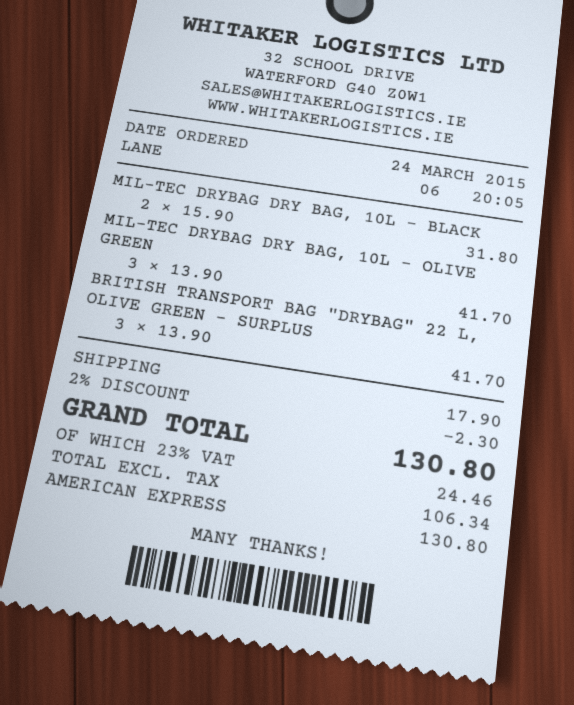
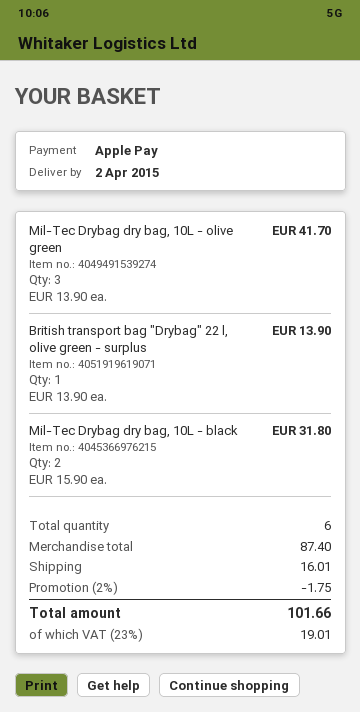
payment method: American Express -> Apple Pay
BRITISH TRANSPORT BAG "DRYBAG" 22 L, OLIVE GREEN - SURPLUS: 3 x 13.90 = 41.70 -> 1 x 13.90 = 13.90
discount: 2% = 2.30 -> 2% = 1.75
shipping: 17.90 -> 16.01
tax: 23% = 24.46 -> 23% = 19.01
total: 130.80 -> 101.66

